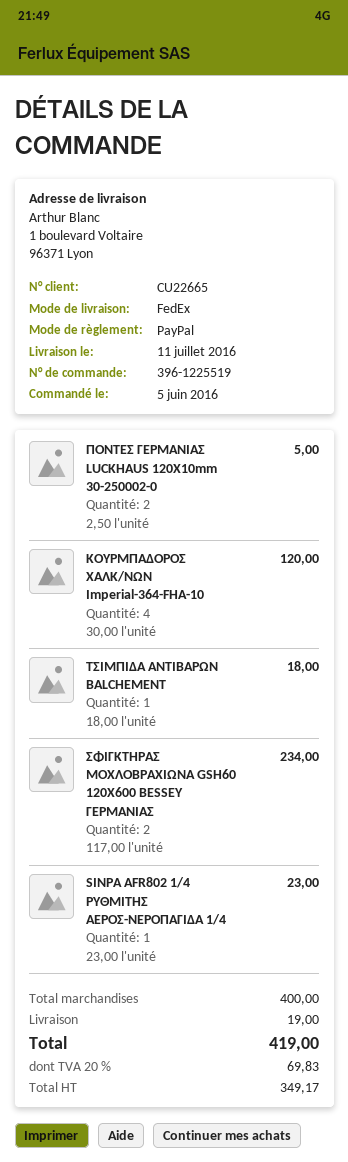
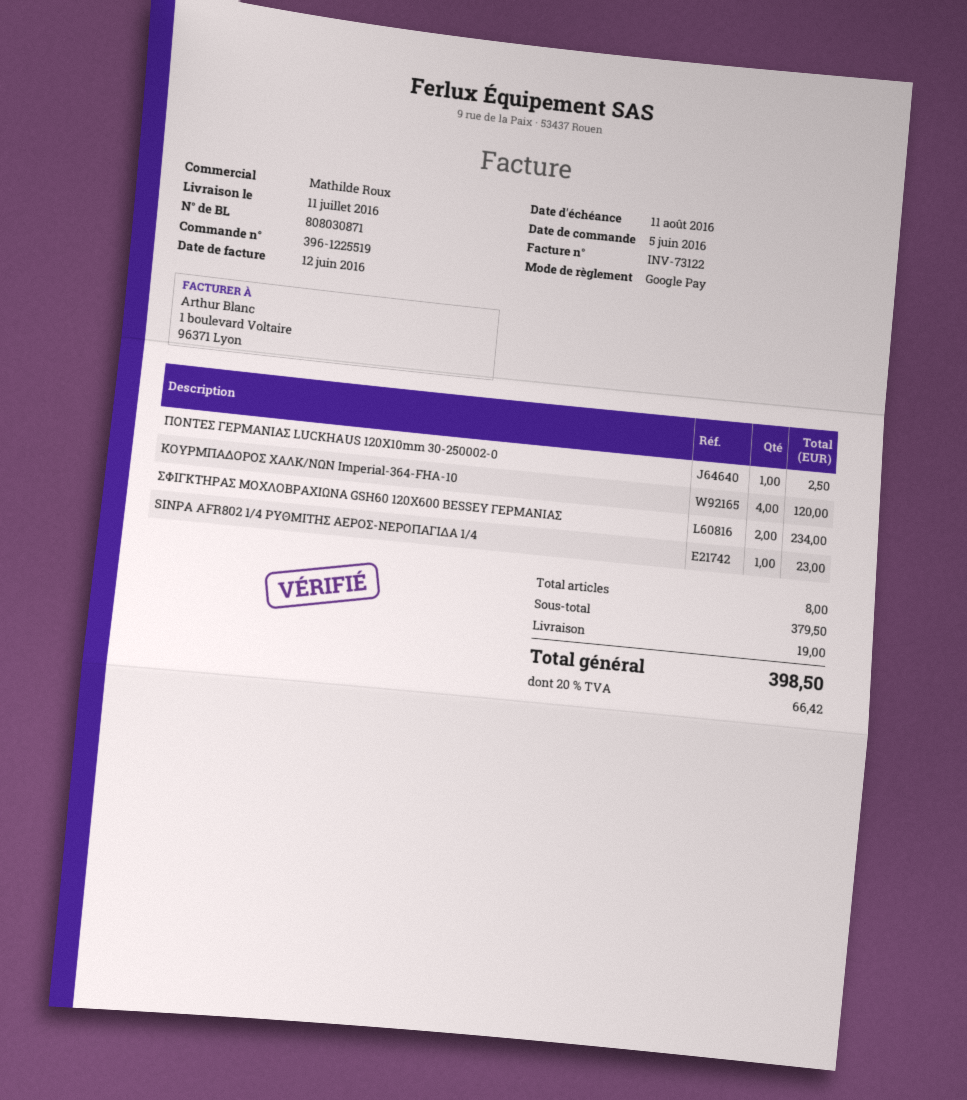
payment method: PayPal -> Google Pay
ΠΟΝΤΕΣ ΓΕΡΜΑΝΙΑΣ LUCKHAUS 120Χ10mm 30-250002-0: 2 for 5.00 -> 1 for 2.50
ΤΣΙΜΠΙΔΑ ΑΝΤΙΒΑΡΩΝ BALCHEMENT: 1 for 18.00 -> none
subtotal: 400.00 -> 379.50
tax: 20% = 69.83 -> 20% = 66.42
total: 419.00 -> 398.50

